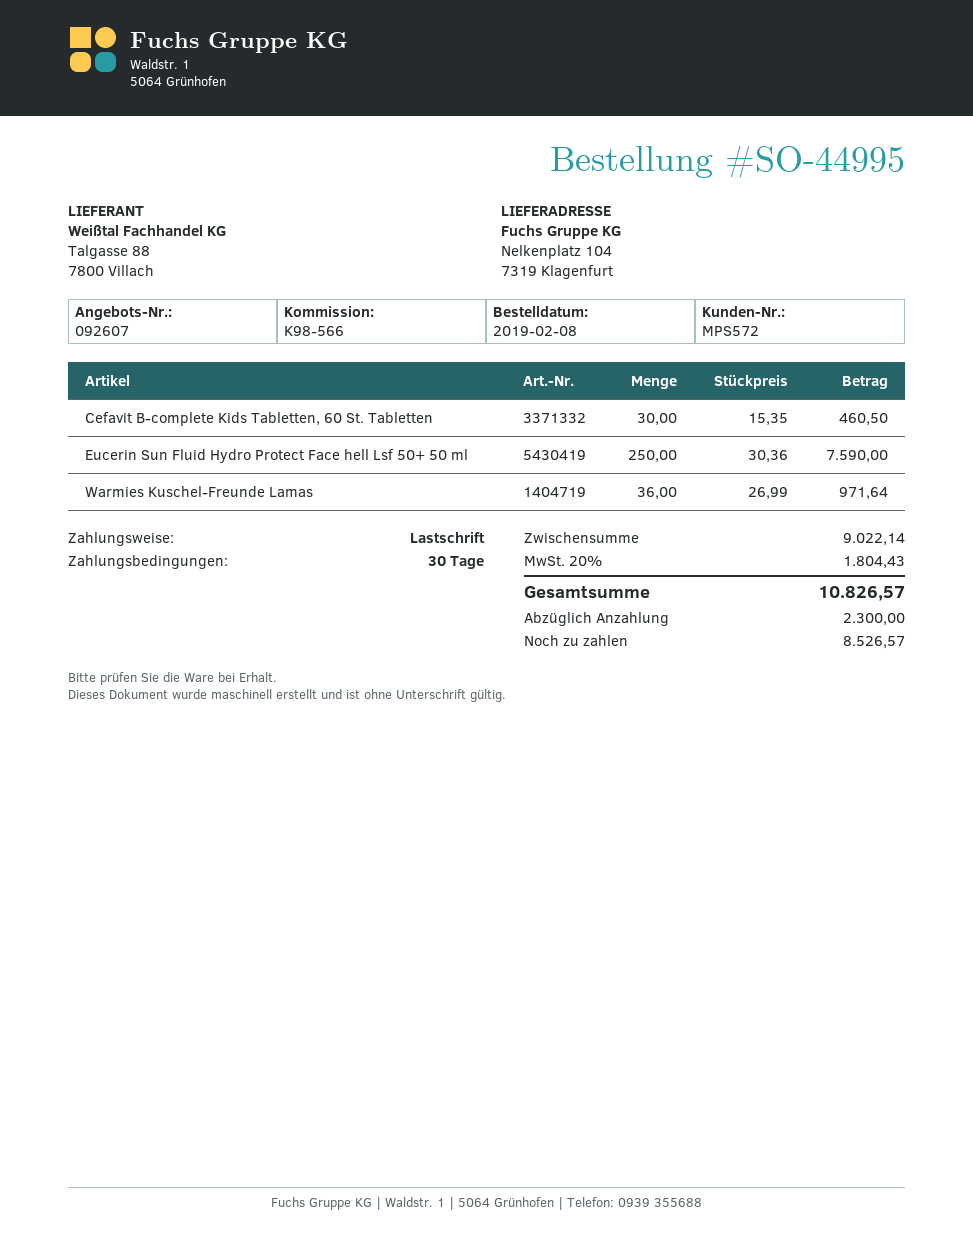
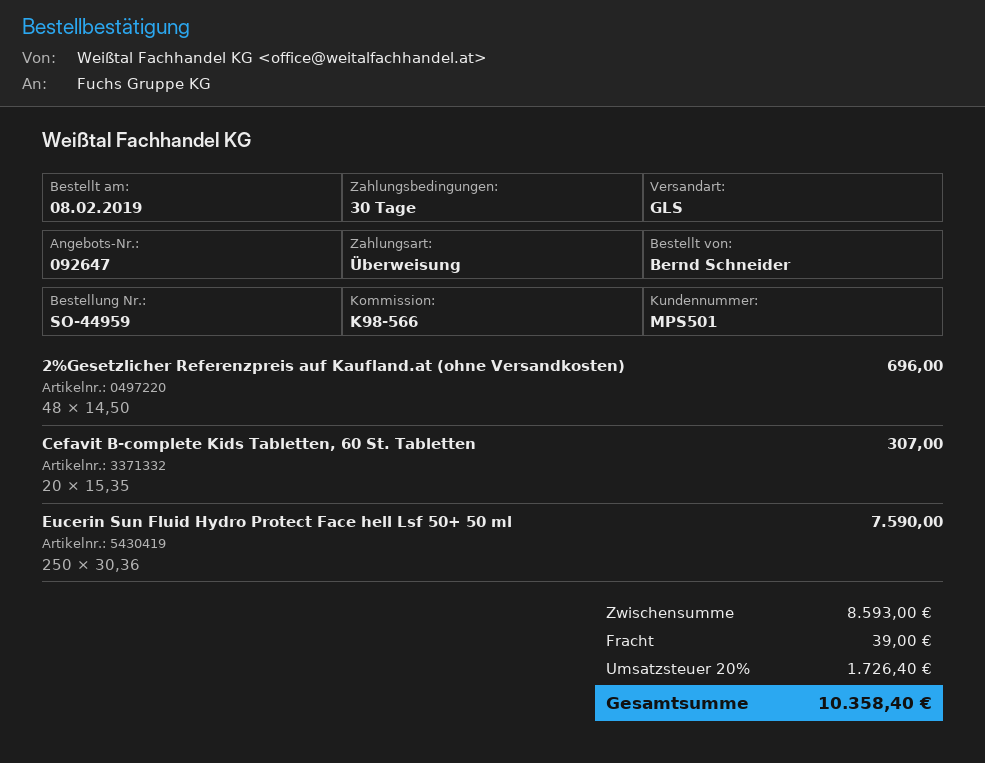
quote number: 092607 -> 092647
order number: SO-44995 -> SO-44959
customer number: MPS572 -> MPS501
payment method: direct debit -> bank transfer
Cefavit B-complete Kids Tabletten, 60 St. Tabletten: 30 x 15.35 = 460.50 -> 20 x 15.35 = 307.00
Warmies Kuschel-Freunde Lamas: 36 x 26.99 = 971.64 -> none
2%Gesetzlicher Referenzpreis auf Kaufland.at (ohne Versandkosten): none -> 48 x 14.50 = 696.00
subtotal: 9022.14 -> 8593.00
shipping: none -> 39.00
tax: 20% = 1804.43 -> 20% = 1726.40
total: 10826.57 -> 10358.40

